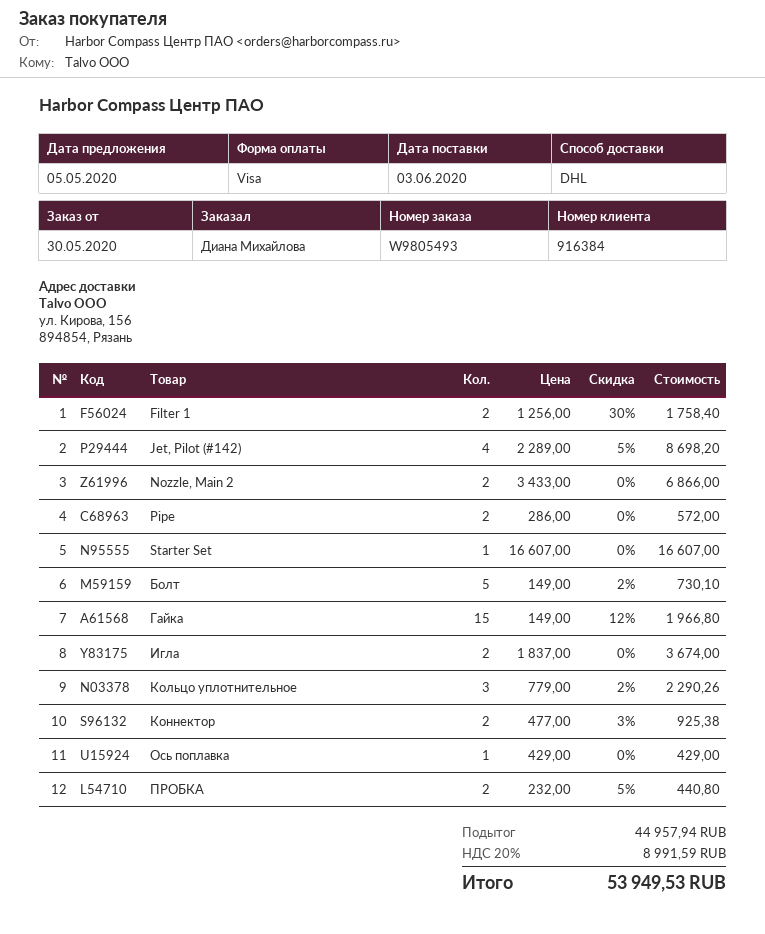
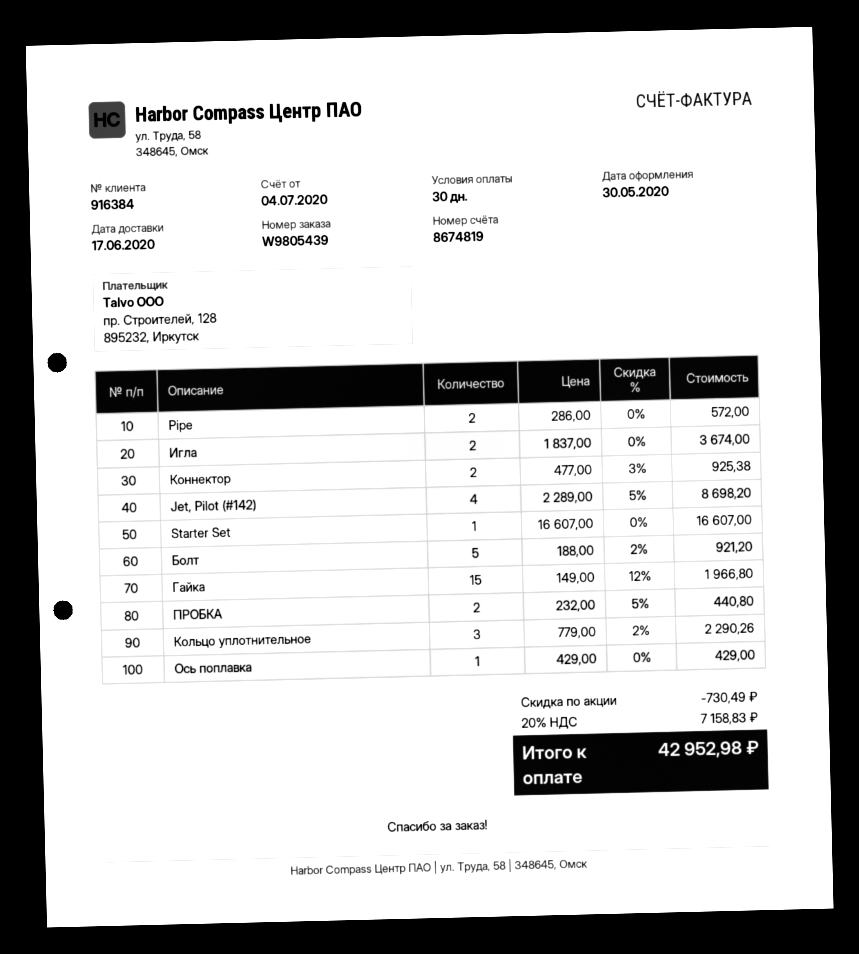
order number: W9805493 -> W9805439
delivery date: 2020-06-03 -> 2020-06-17
Filter 1: 2 x 1256.00 - 30% = 1758.40 -> none
Nozzle, Main 2: 2 x 3433.00 = 6866.00 -> none
Болт: 5 x 149.00 - 2% = 730.10 -> 5 x 188.00 - 2% = 921.20
discount: none -> 730.49
tax: 20% = 8991.59 -> 20% = 7158.83
total: 53949.53 -> 42952.98

